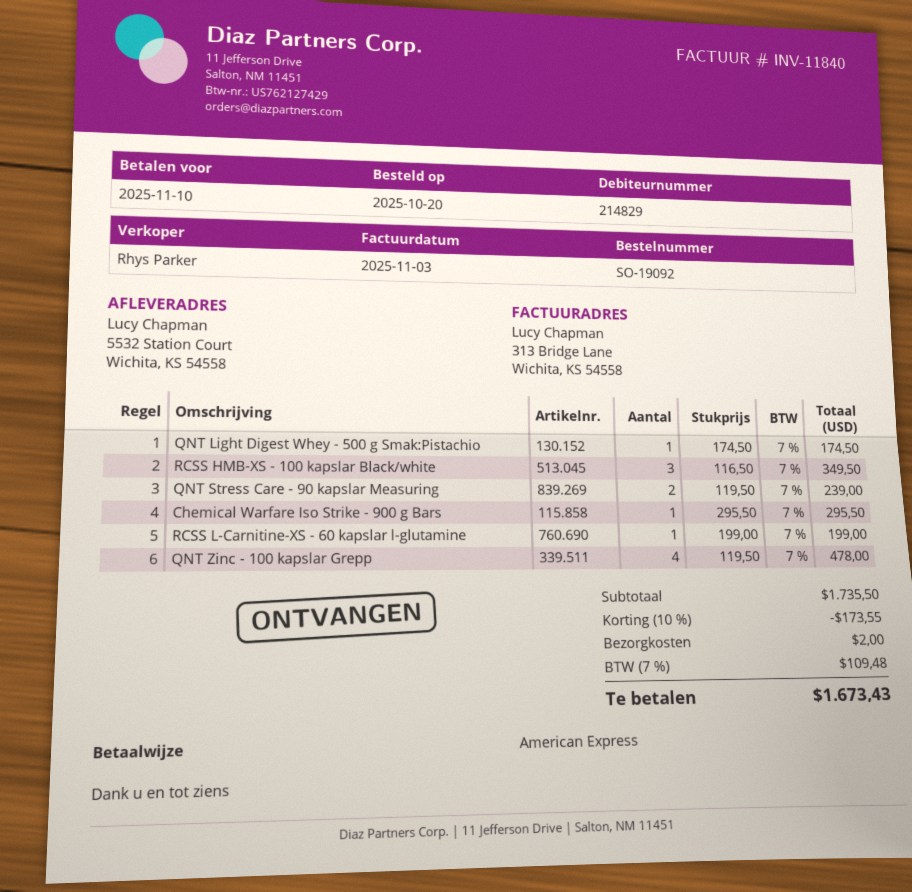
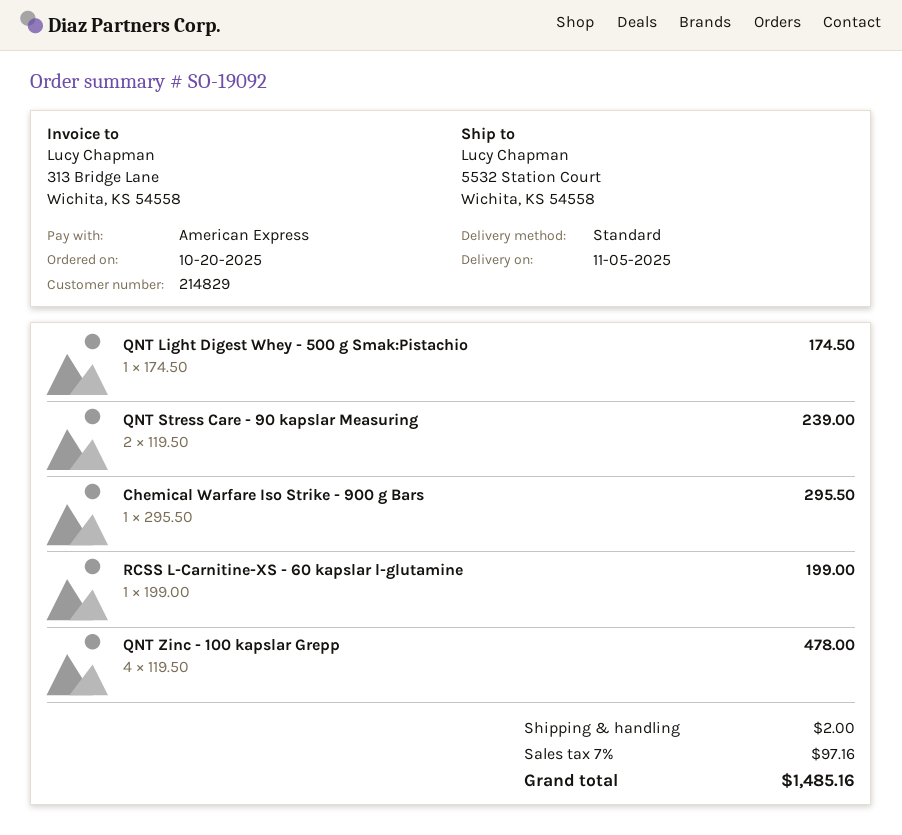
RCSS HMB-XS - 100 kapslar Black/white: 3 x 116.50 = 349.50 -> none
discount: 10% = 173.55 -> none
tax: 7% = 109.48 -> 7% = 97.16
total: 1673.43 -> 1485.16

